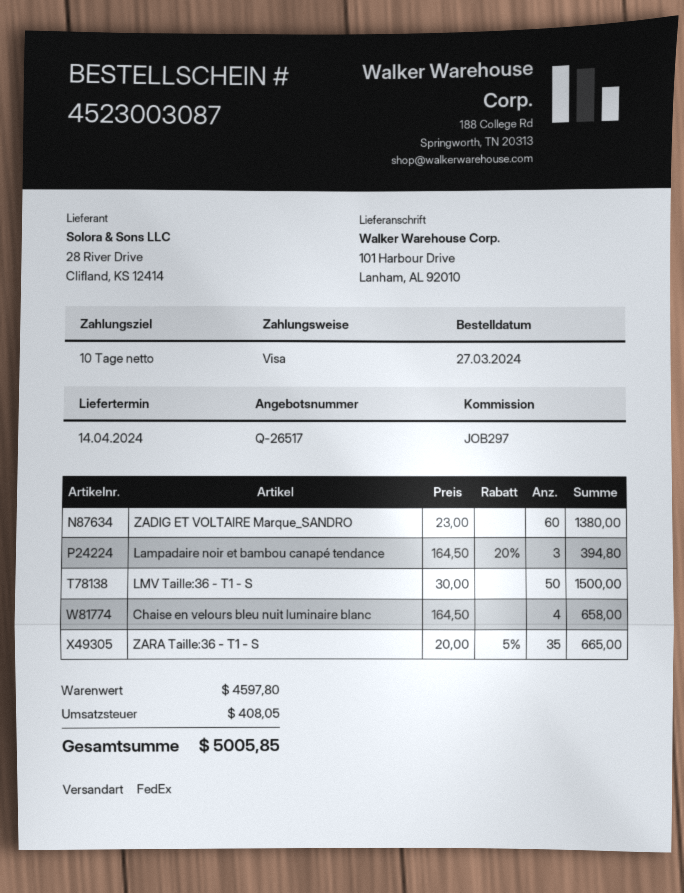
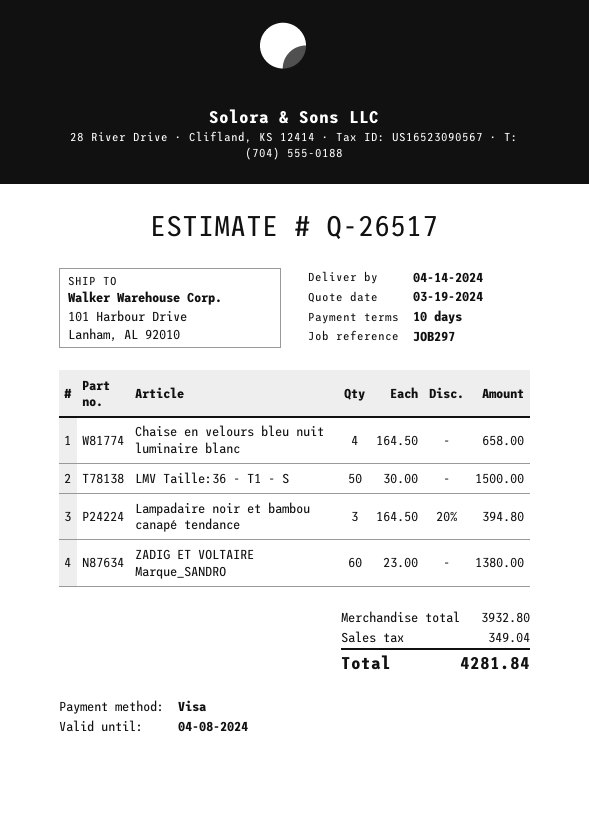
ZARA Taille:36 - T1 - S: 35 x 20.00 - 5% = 665.00 -> none
subtotal: 4597.80 -> 3932.80
tax: 408.05 -> 349.04
total: 5005.85 -> 4281.84

